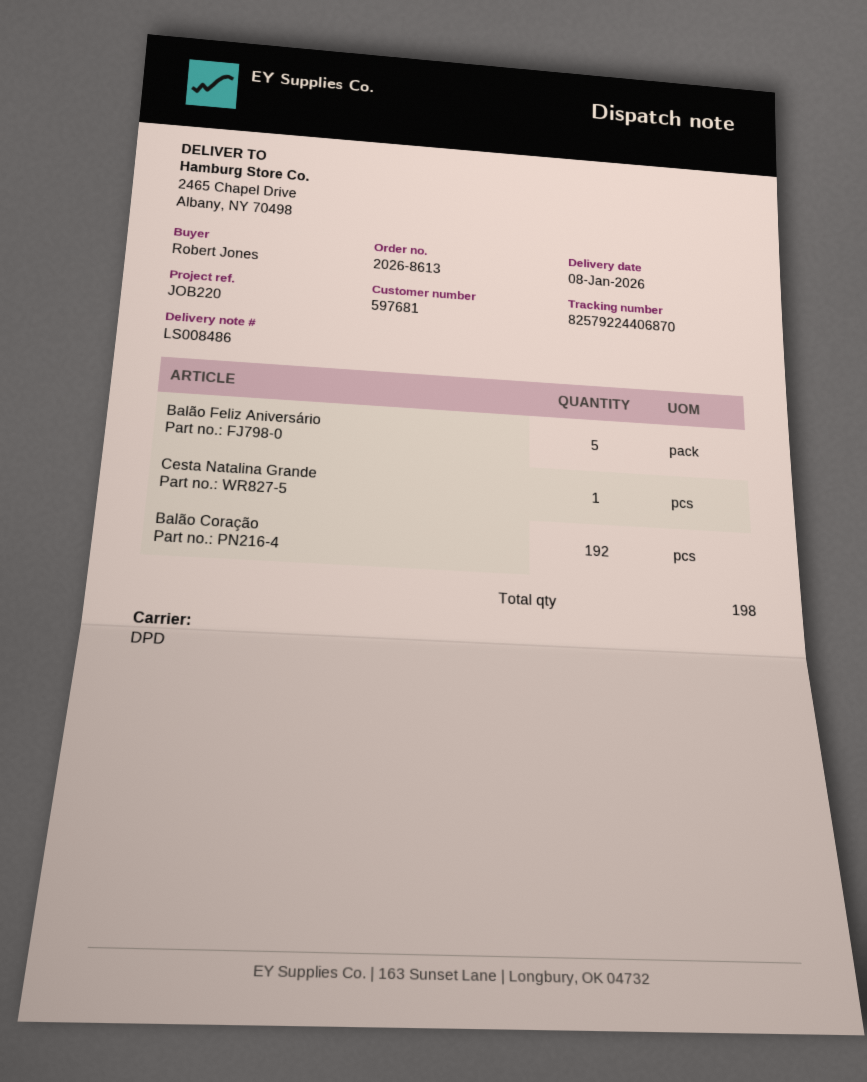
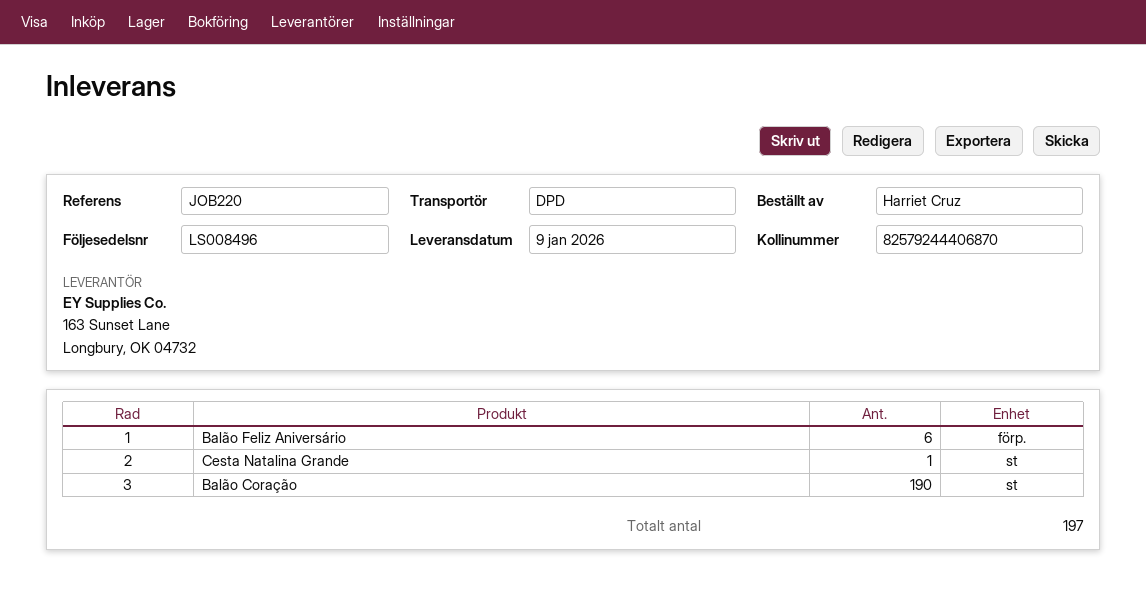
delivery note number: LS008486 -> LS008496
delivery date: 2026-01-08 -> 2026-01-09
ordered by: Robert Jones -> Harriet Cruz
tracking number: 82579224406870 -> 82579244406870
Balão Feliz Aniversário: 5 -> 6
Balão Coração: 192 -> 190
total quantity: 198 -> 197

